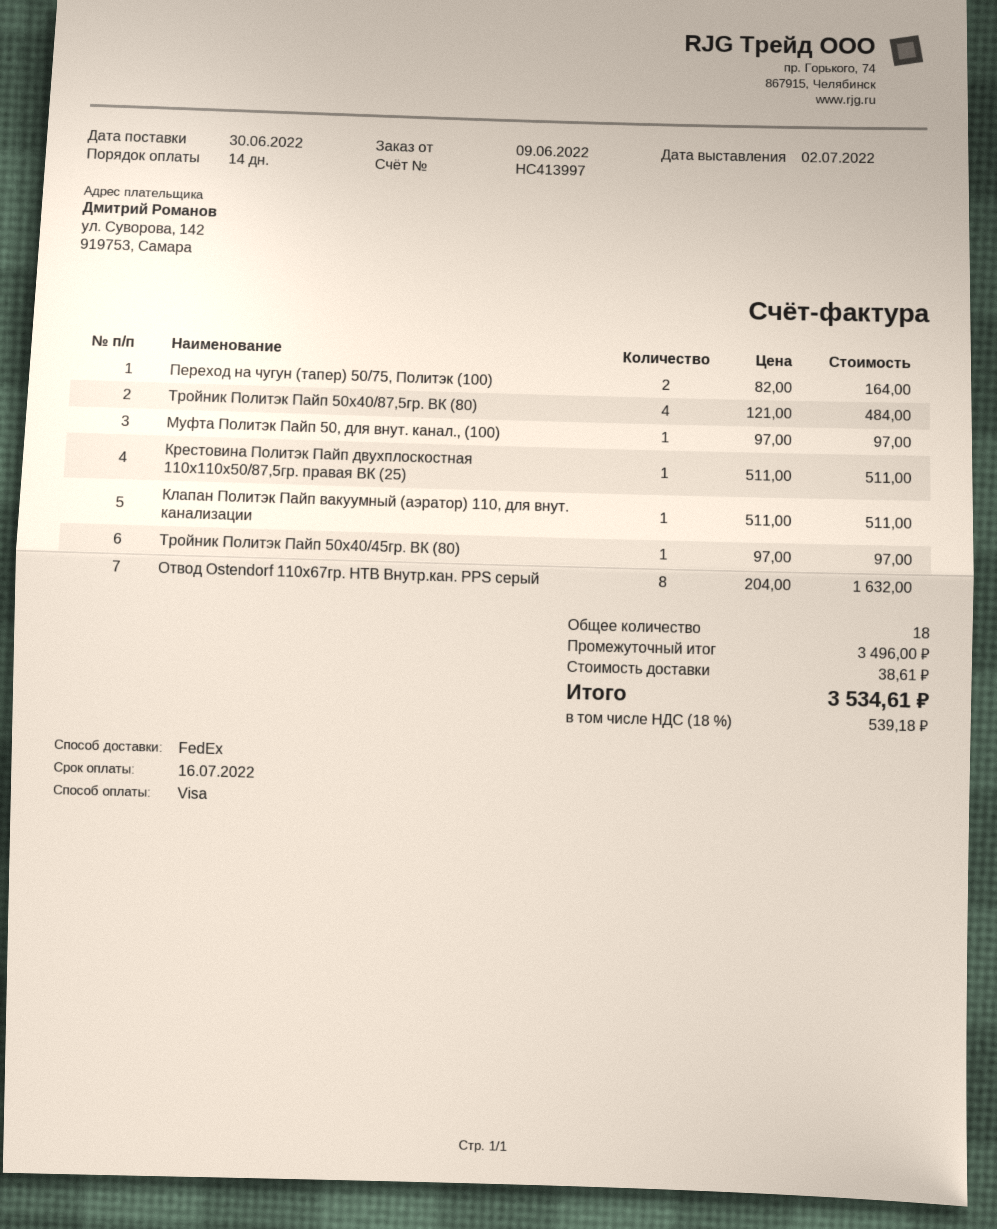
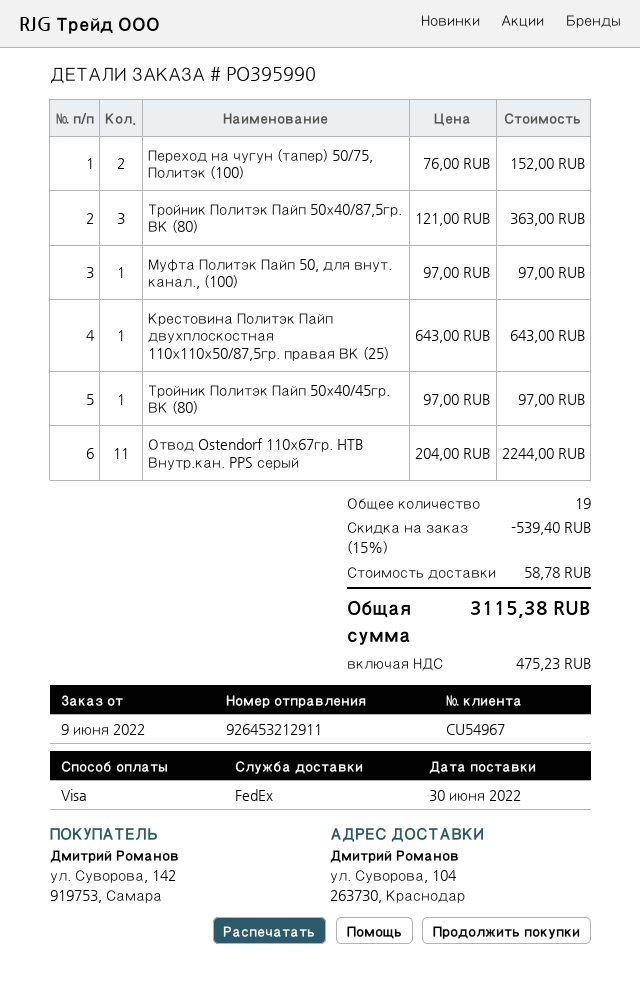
Переход на чугун (тапер) 50/75, Политэк (100): 2 x 82.00 = 164.00 -> 2 x 76.00 = 152.00
Тройник Политэк Пайп 50х40/87,5гр. ВК (80): 4 x 121.00 = 484.00 -> 3 x 121.00 = 363.00
Крестовина Политэк Пайп двухплоскостная 110х110х50/87,5гр. правая ВК (25): 1 x 511.00 = 511.00 -> 1 x 643.00 = 643.00
Клапан Политэк Пайп вакуумный (аэратор) 110, для внут. канализации: 1 x 511.00 = 511.00 -> none
Отвод Ostendorf 110х67гр. HTB Внутр.кан. PPS серый: 8 x 204.00 = 1632.00 -> 11 x 204.00 = 2244.00
total quantity: 18 -> 19
discount: none -> 15% = 539.40
shipping: 38.61 -> 58.78
tax: 539.18 -> 475.23
total: 3534.61 -> 3115.38

